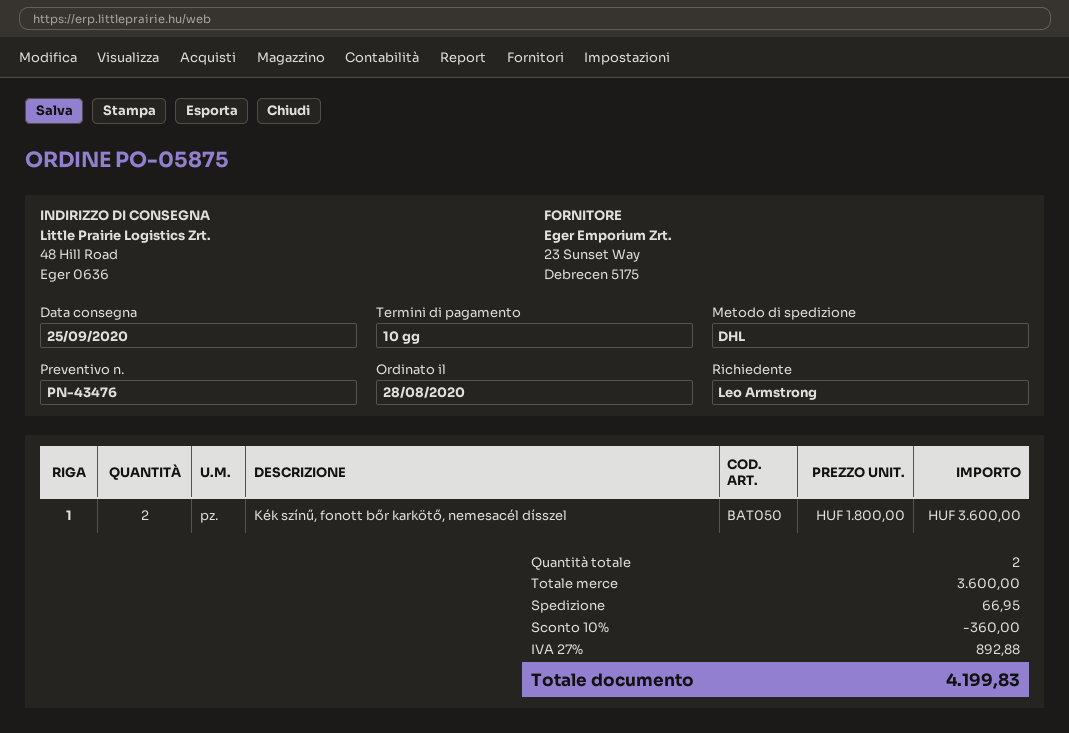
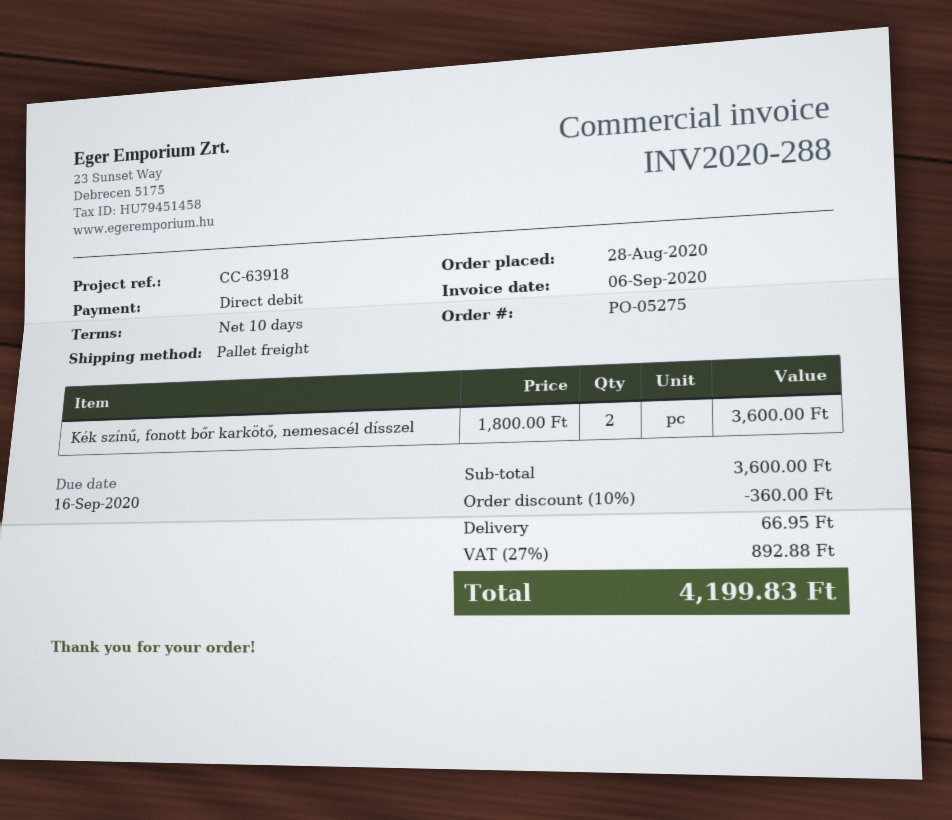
order number: PO-05875 -> PO-05275
shipping method: DHL -> pallet freight

